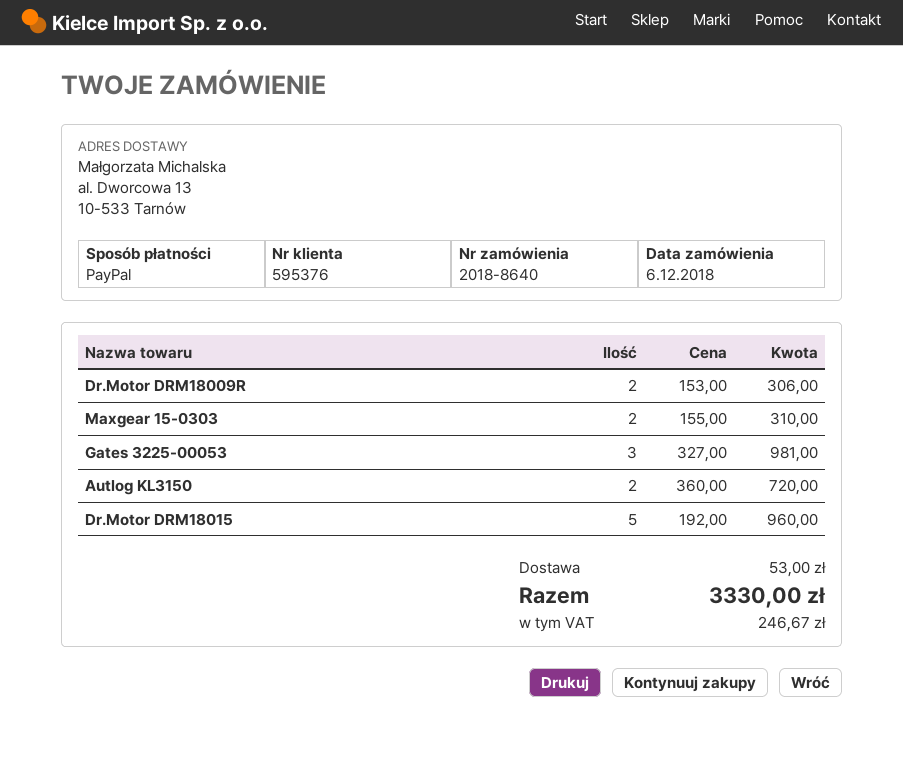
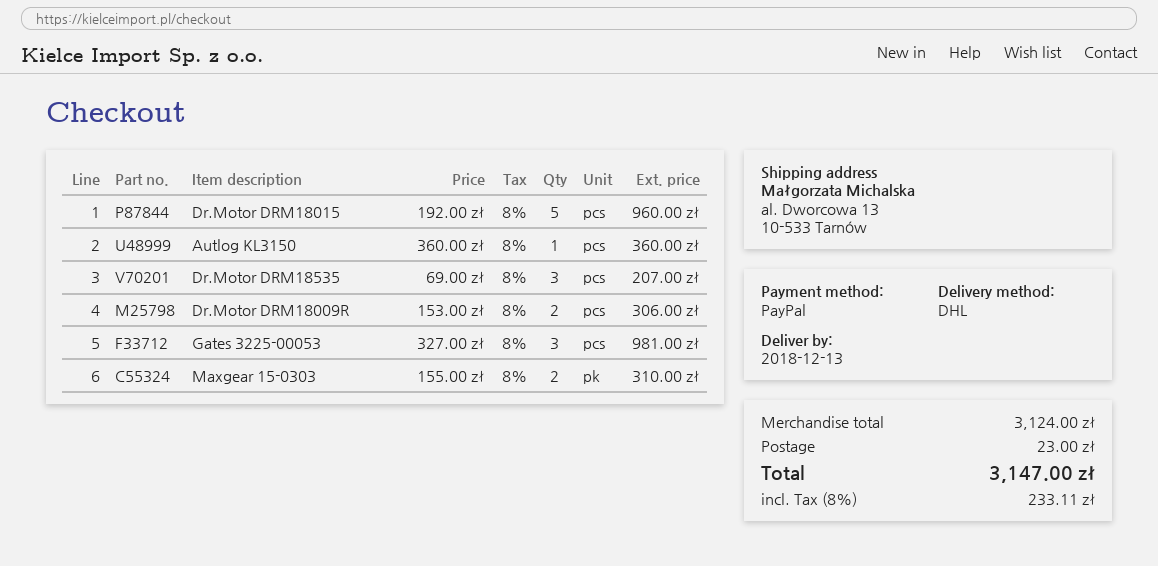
Autlog KL3150: 2 x 360.00 = 720.00 -> 1 x 360.00 = 360.00
Dr.Motor DRM18535: none -> 3 x 69.00 = 207.00
shipping: 53.00 -> 23.00
tax: 246.67 -> 233.11
total: 3330.00 -> 3147.00

